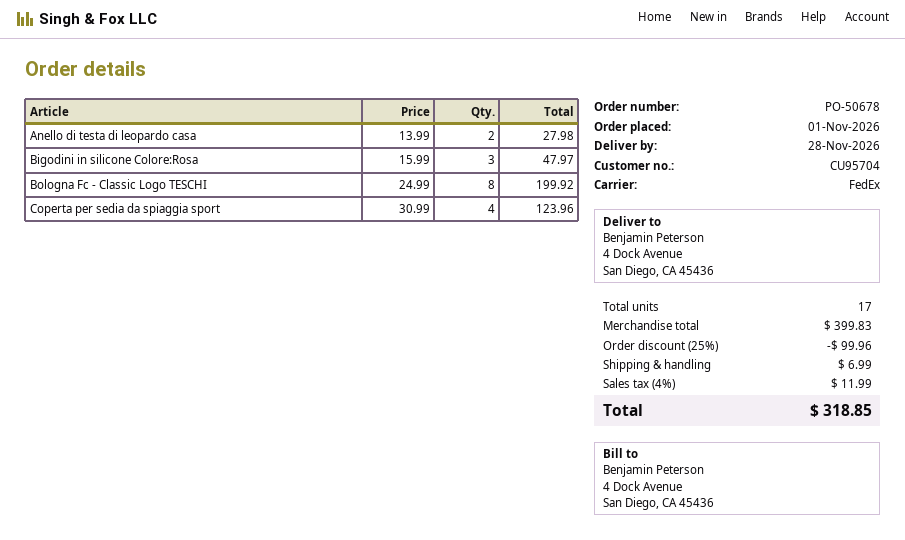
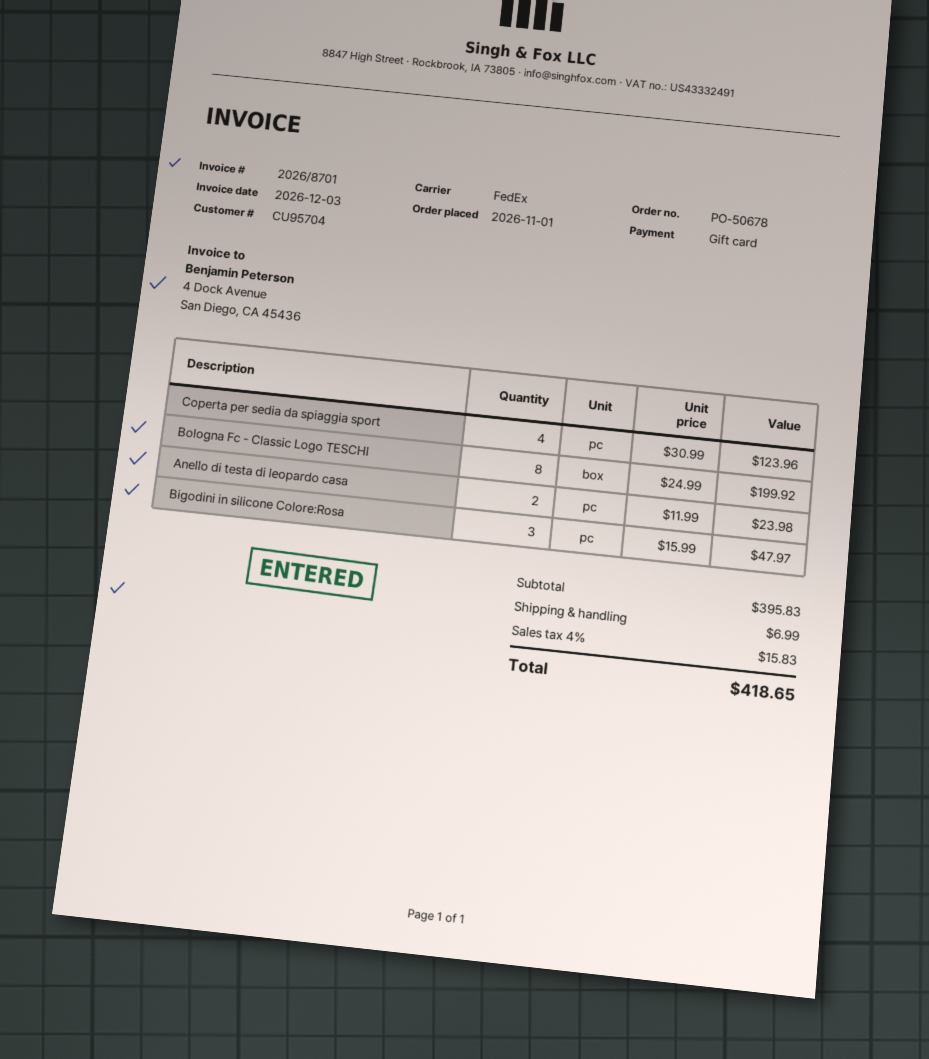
Anello di testa di leopardo casa: 2 x 13.99 = 27.98 -> 2 x 11.99 = 23.98
subtotal: 399.83 -> 395.83
discount: 25% = 99.96 -> none
tax: 4% = 11.99 -> 4% = 15.83
total: 318.85 -> 418.65

